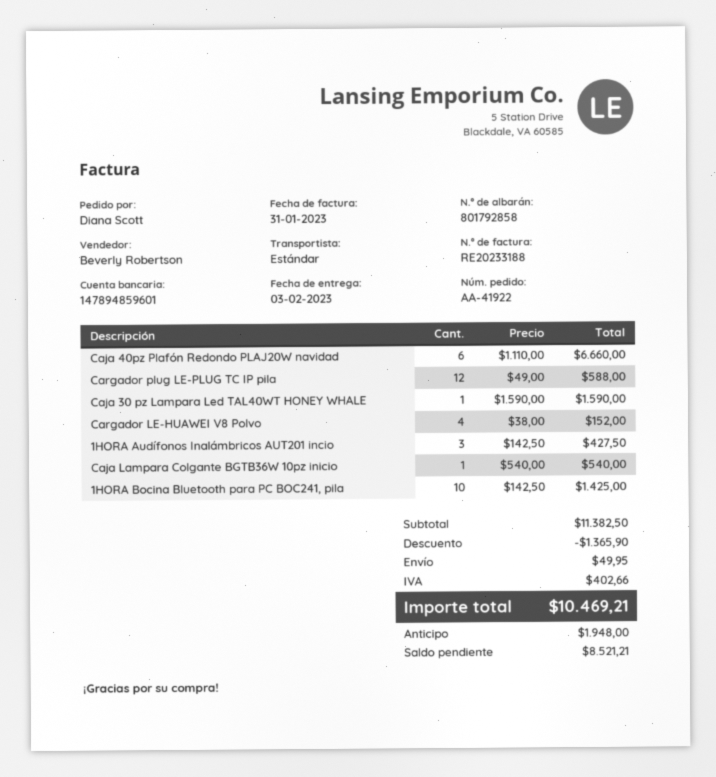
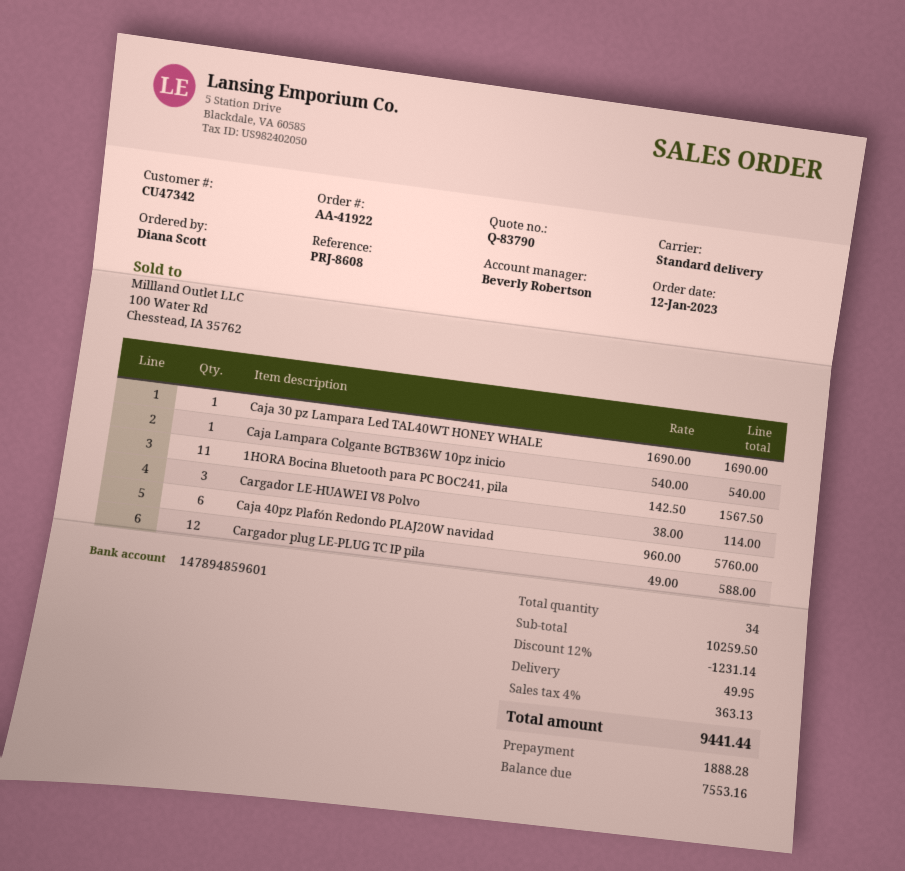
Caja 40pz Plafón Redondo PLAJ20W navidad: 6 x 1110.00 = 6660.00 -> 6 x 960.00 = 5760.00
Caja 30 pz Lampara Led TAL40WT HONEY WHALE: 1 x 1590.00 = 1590.00 -> 1 x 1690.00 = 1690.00
Cargador LE-HUAWEI V8 Polvo: 4 x 38.00 = 152.00 -> 3 x 38.00 = 114.00
1HORA Audífonos Inalámbricos AUT201 incio: 3 x 142.50 = 427.50 -> none
1HORA Bocina Bluetooth para PC BOC241, pila: 10 x 142.50 = 1425.00 -> 11 x 142.50 = 1567.50
subtotal: 11382.50 -> 10259.50
discount: 1365.90 -> 1231.14
tax: 402.66 -> 363.13
total: 10469.21 -> 9441.44
deposit: 1948.00 -> 1888.28
balance: 8521.21 -> 7553.16

